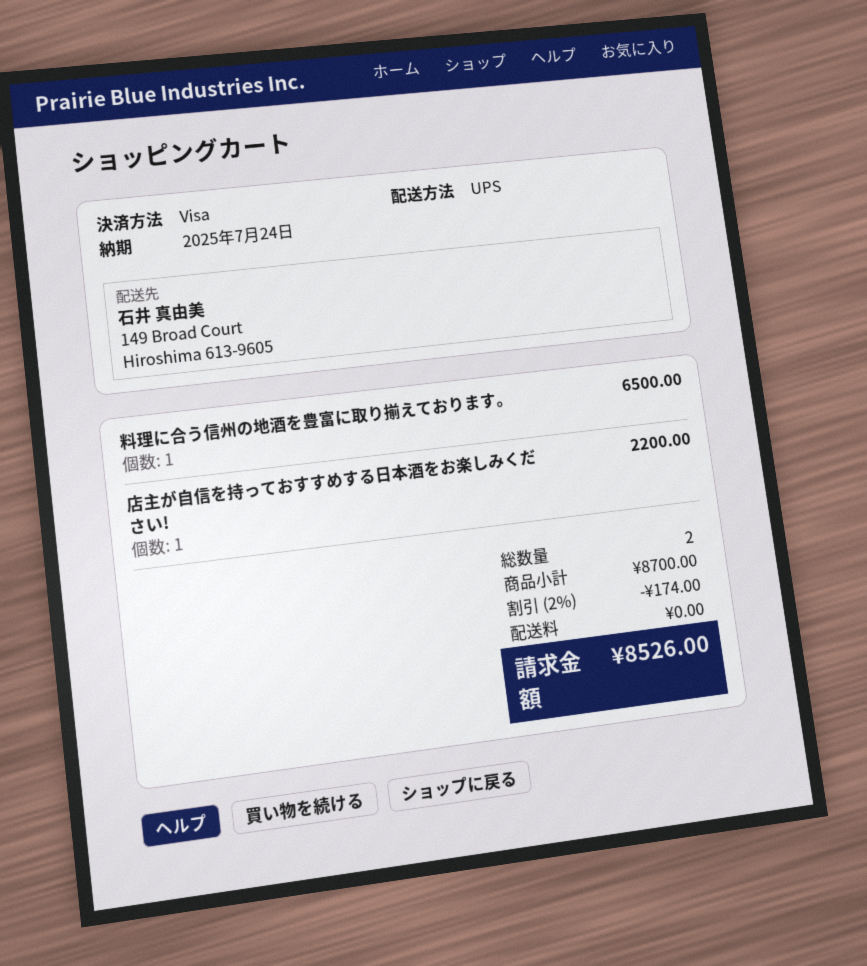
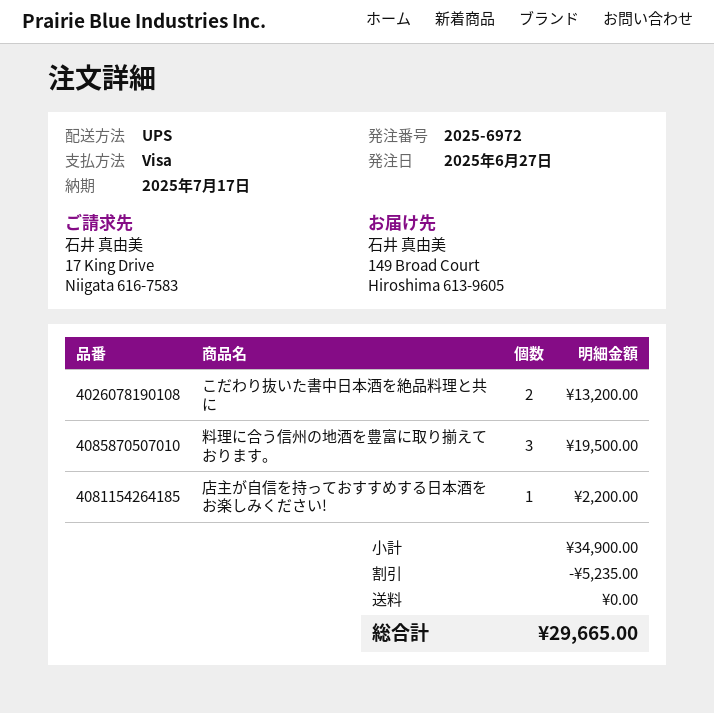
delivery date: 2025-07-24 -> 2025-07-17
料理に合う信州の地酒を豊富に取り揃えております。: 1 for 6500.00 -> 3 for 19500.00
こだわり抜いた書中日本酒を絶品料理と共に: none -> 2 for 13200.00
subtotal: 8700.00 -> 34900.00
discount: 174.00 -> 5235.00
total: 8526.00 -> 29665.00

